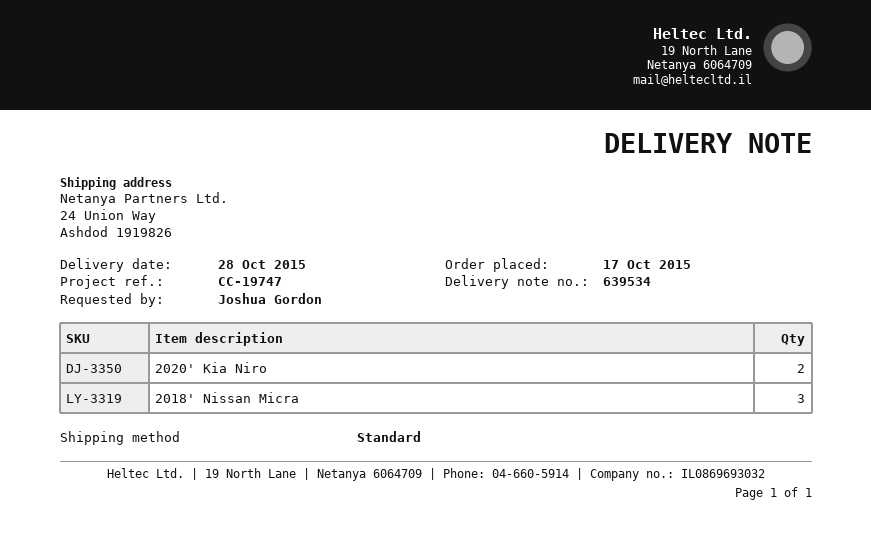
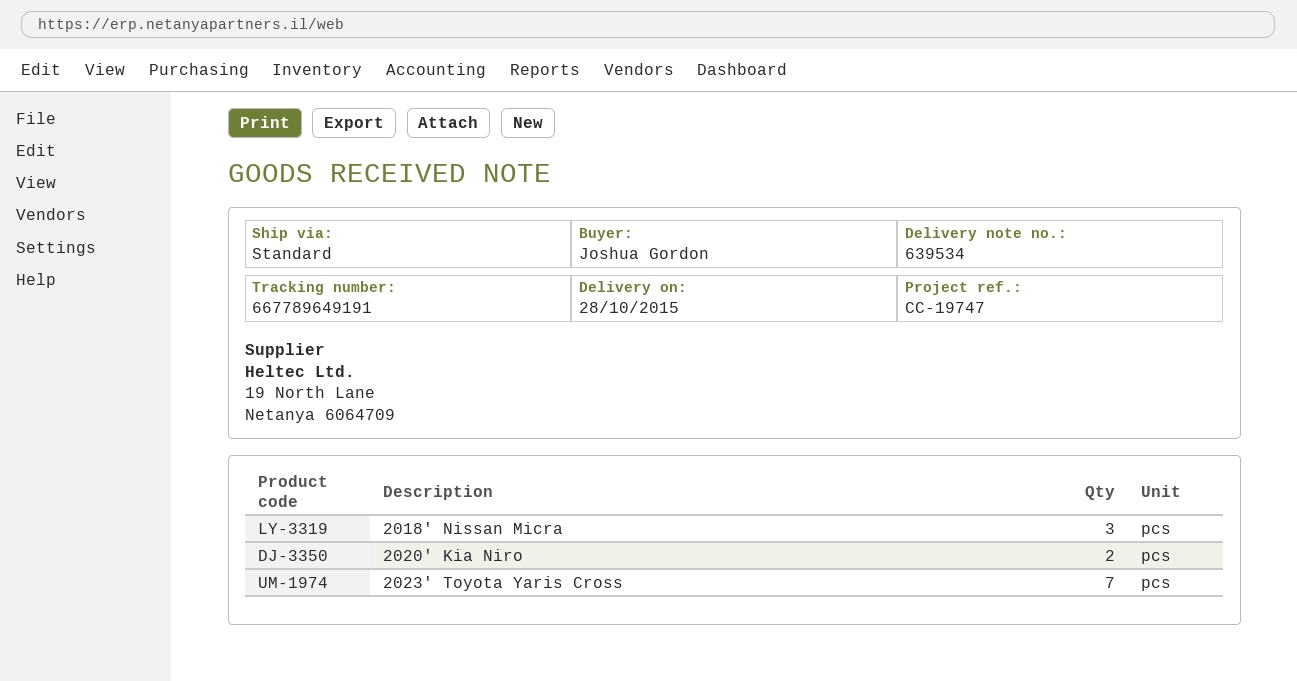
2023' Toyota Yaris Cross: none -> 7

